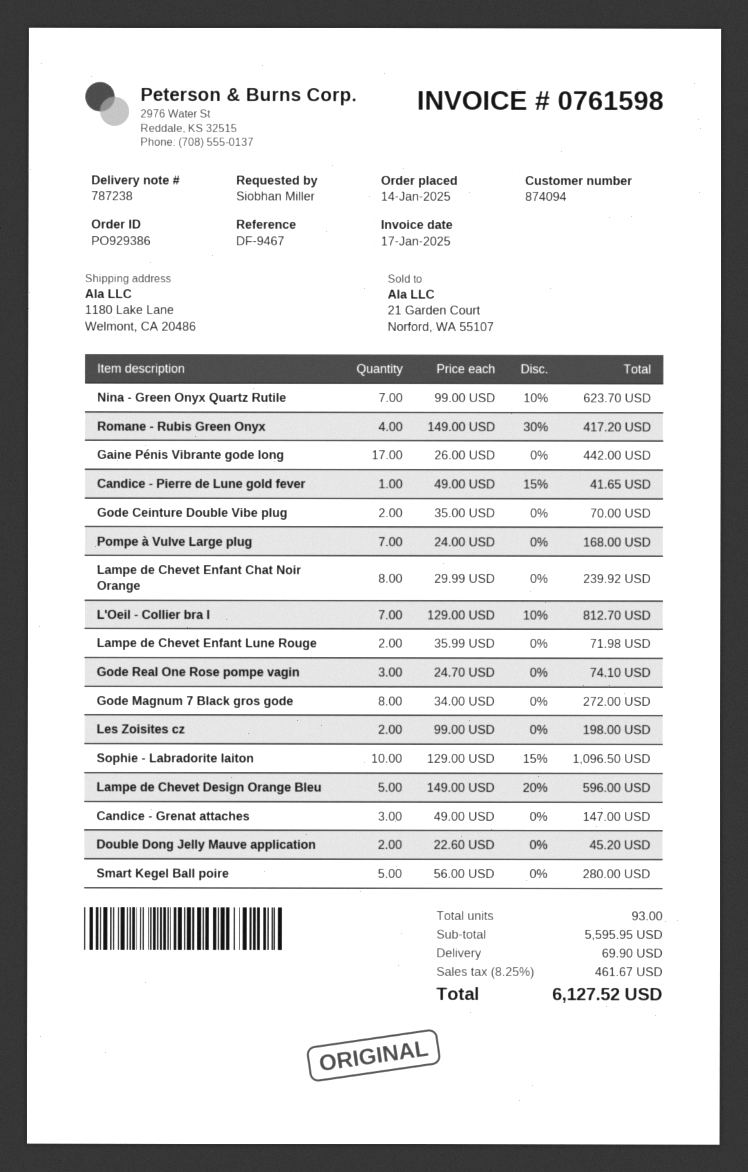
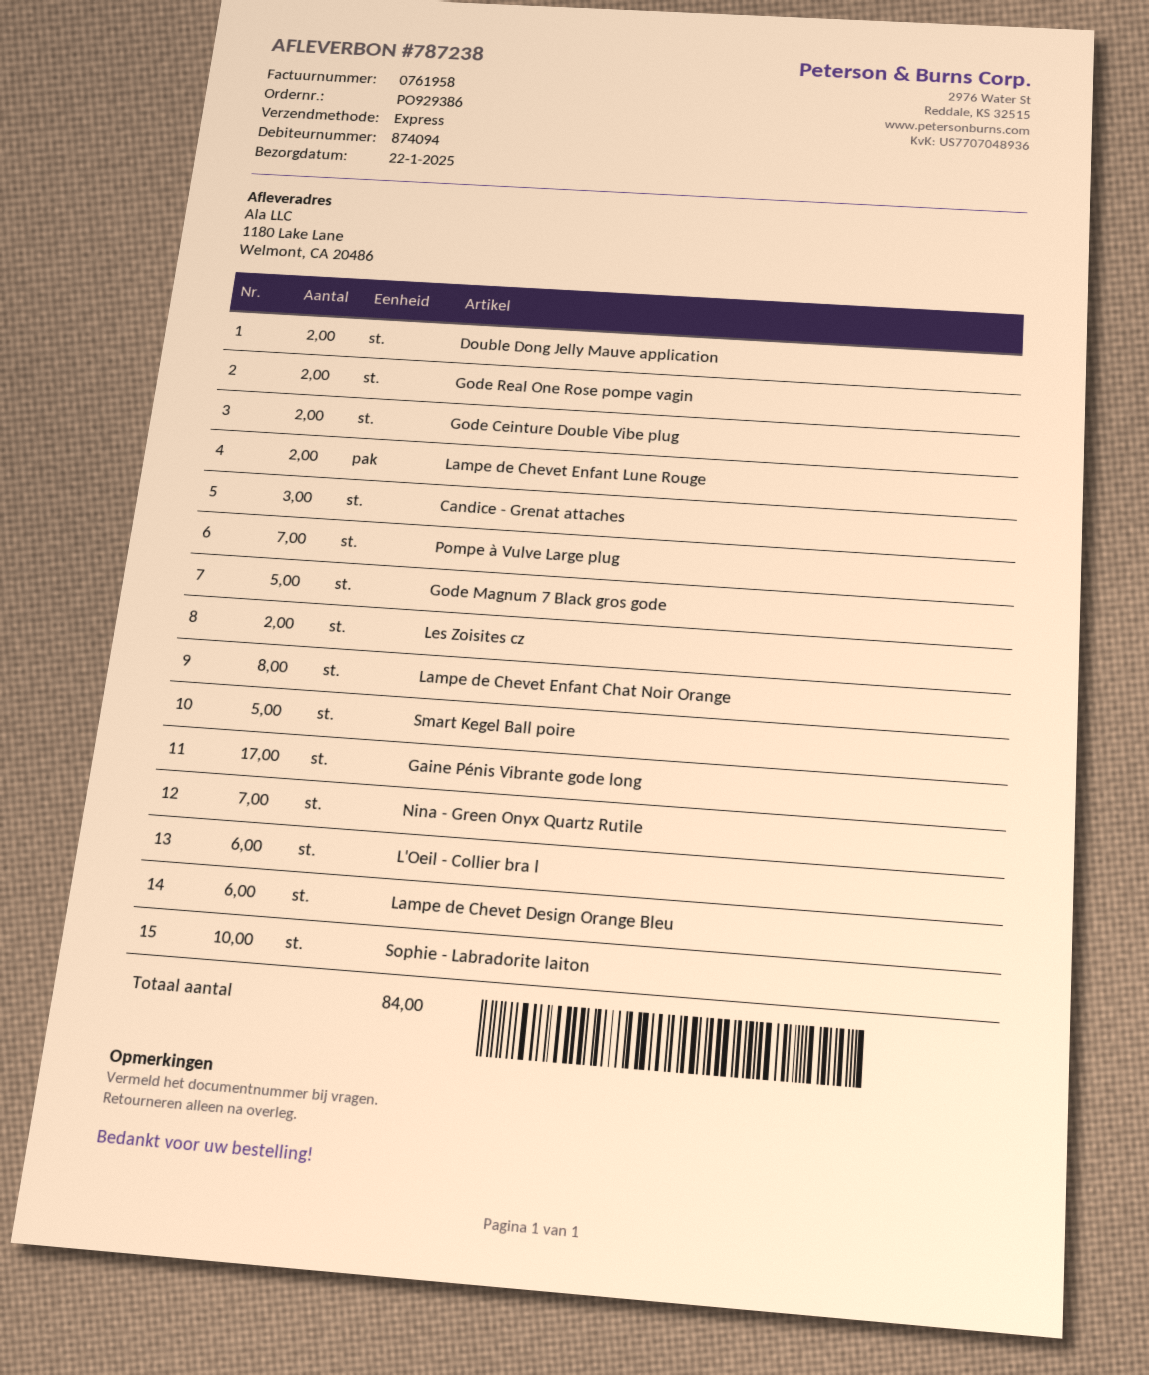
invoice number: 0761598 -> 0761958
Romane - Rubis Green Onyx: 4 -> none
Candice - Pierre de Lune gold fever: 1 -> none
L'Oeil - Collier bra l: 7 -> 6
Gode Real One Rose pompe vagin: 3 -> 2
Gode Magnum 7 Black gros gode: 8 -> 5
Lampe de Chevet Design Orange Bleu: 5 -> 6
total quantity: 93 -> 84

